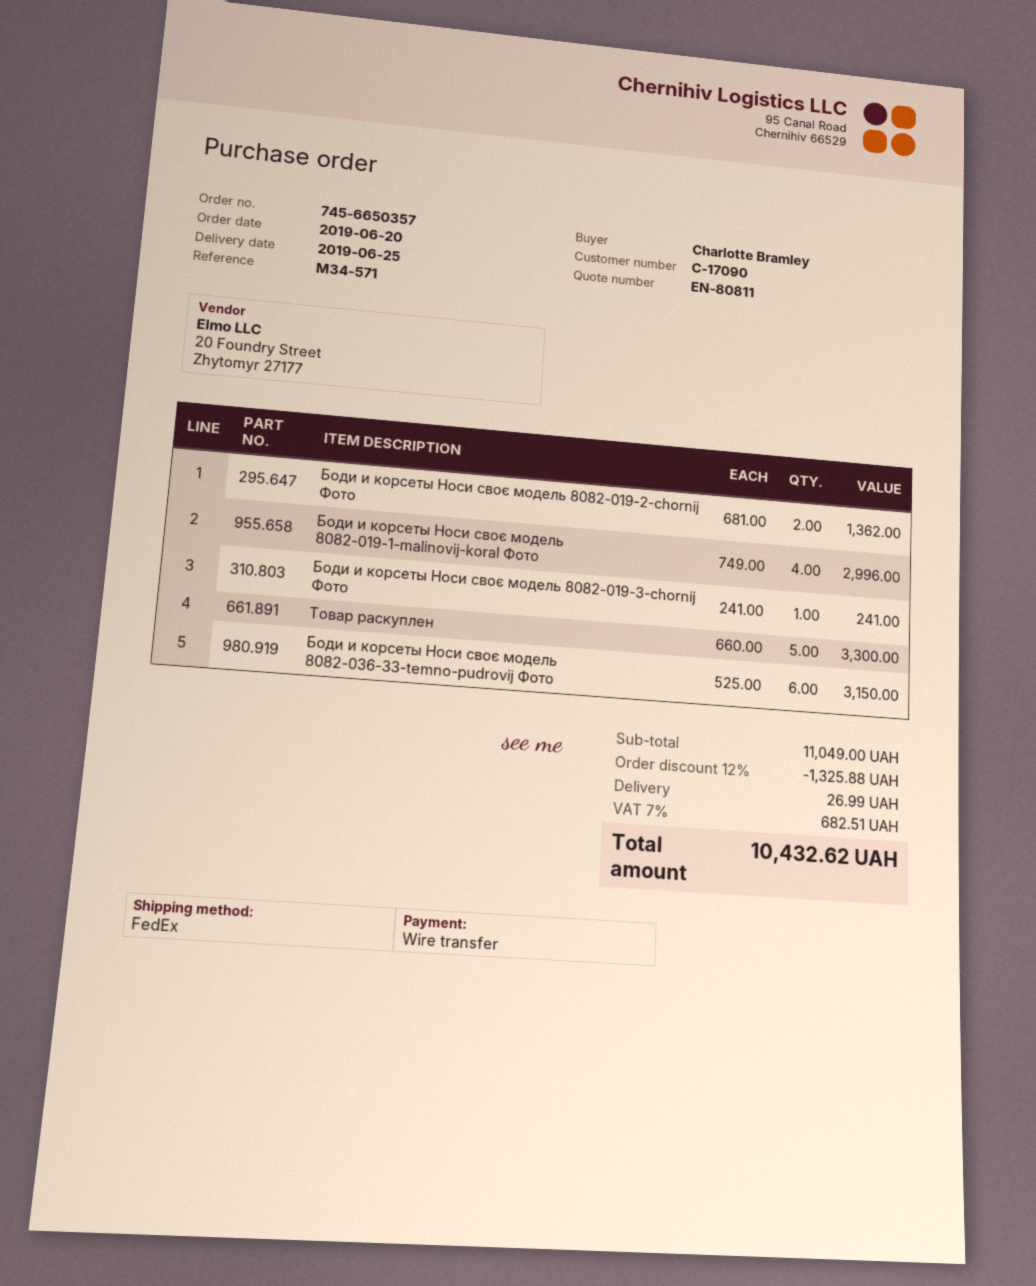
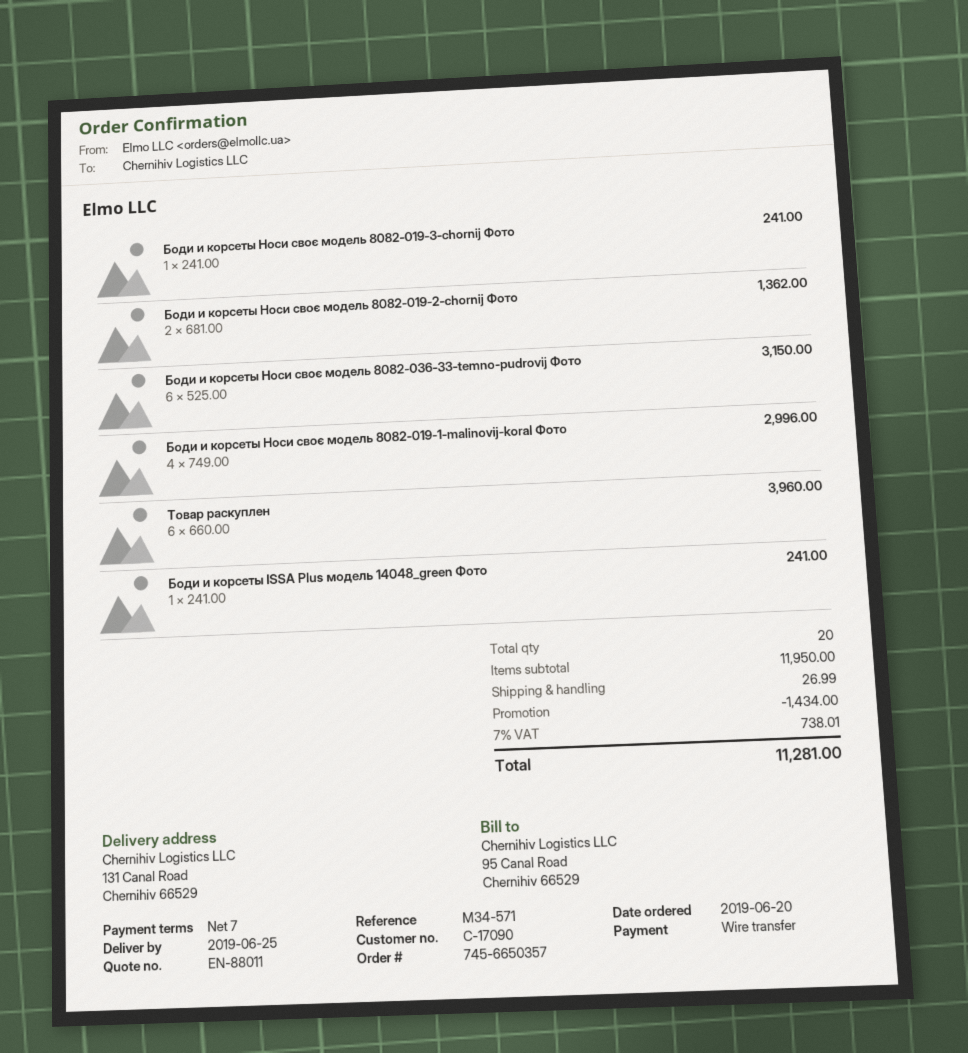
quote number: EN-80811 -> EN-88011
Товар раскуплен: 5 x 660.00 = 3300.00 -> 6 x 660.00 = 3960.00
Боди и корсеты ISSA Plus модель 14048_green Фото: none -> 1 x 241.00 = 241.00
subtotal: 11049.00 -> 11950.00
discount: 1325.88 -> 1434.00
tax: 7% = 682.51 -> 7% = 738.01
total: 10432.62 -> 11281.00

